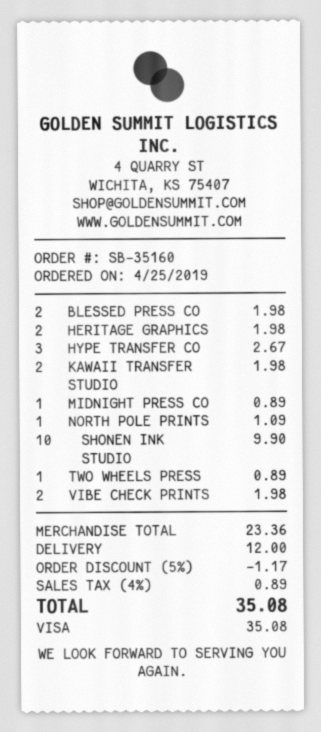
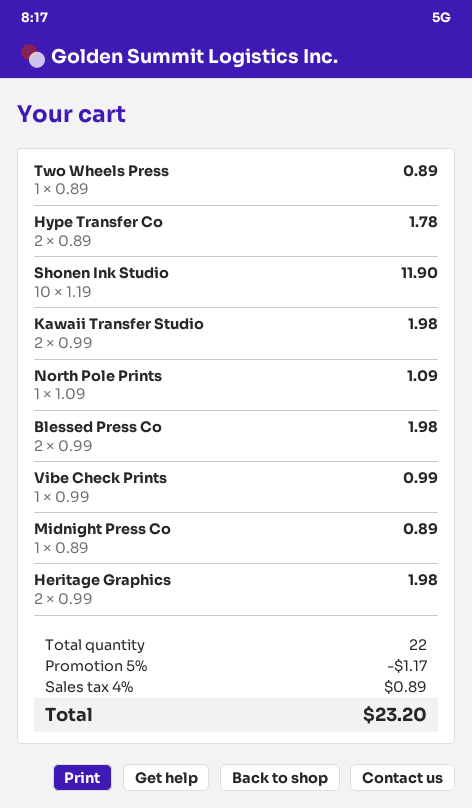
HYPE TRANSFER CO: 3 for 2.67 -> 2 for 1.78
SHONEN INK STUDIO: 10 for 9.90 -> 10 for 11.90
VIBE CHECK PRINTS: 2 for 1.98 -> 1 for 0.99
shipping: 12.00 -> none
total: 35.08 -> 23.20

